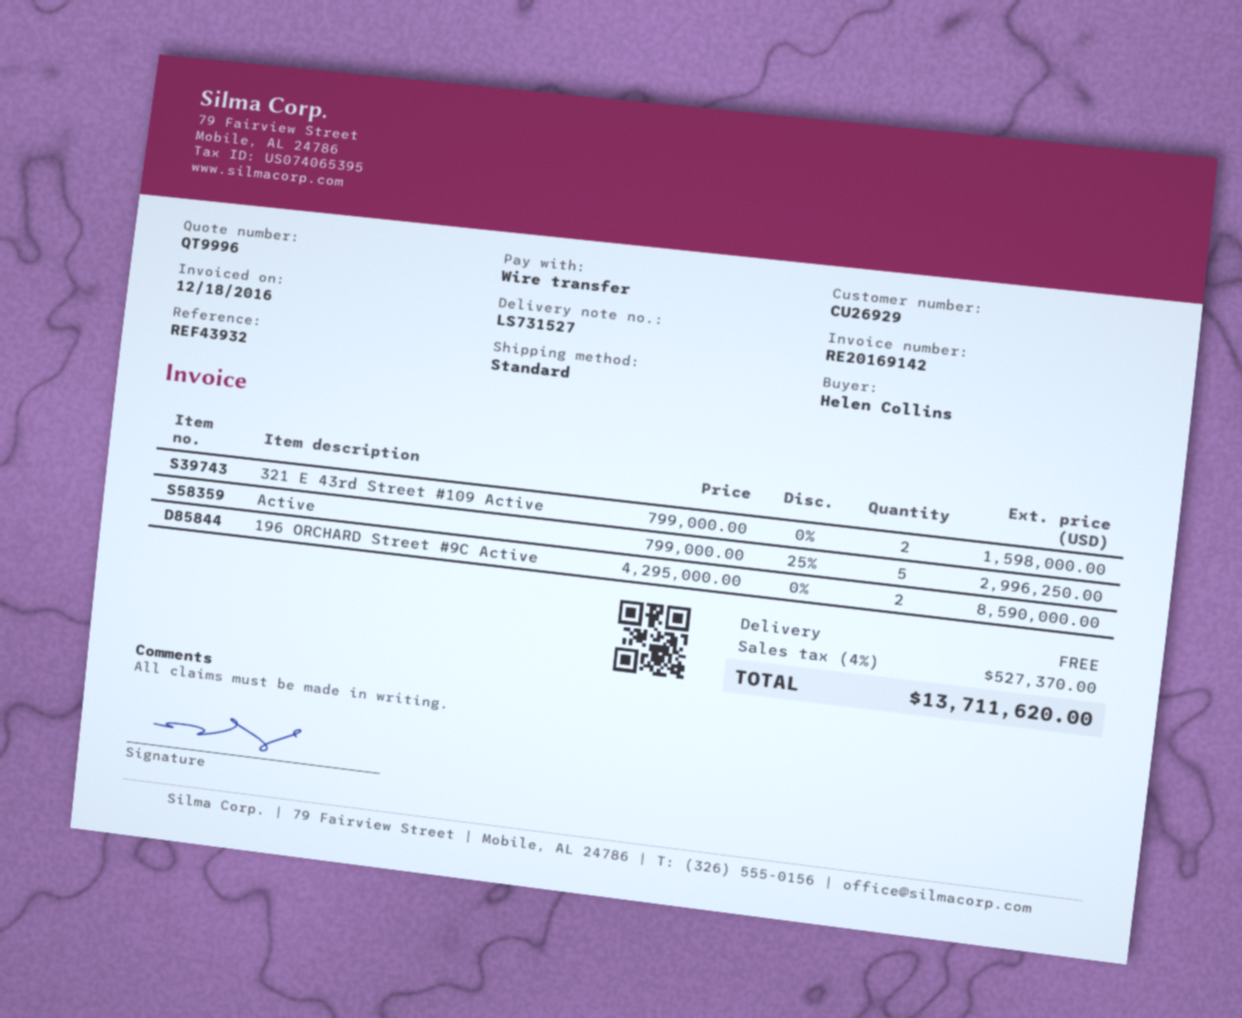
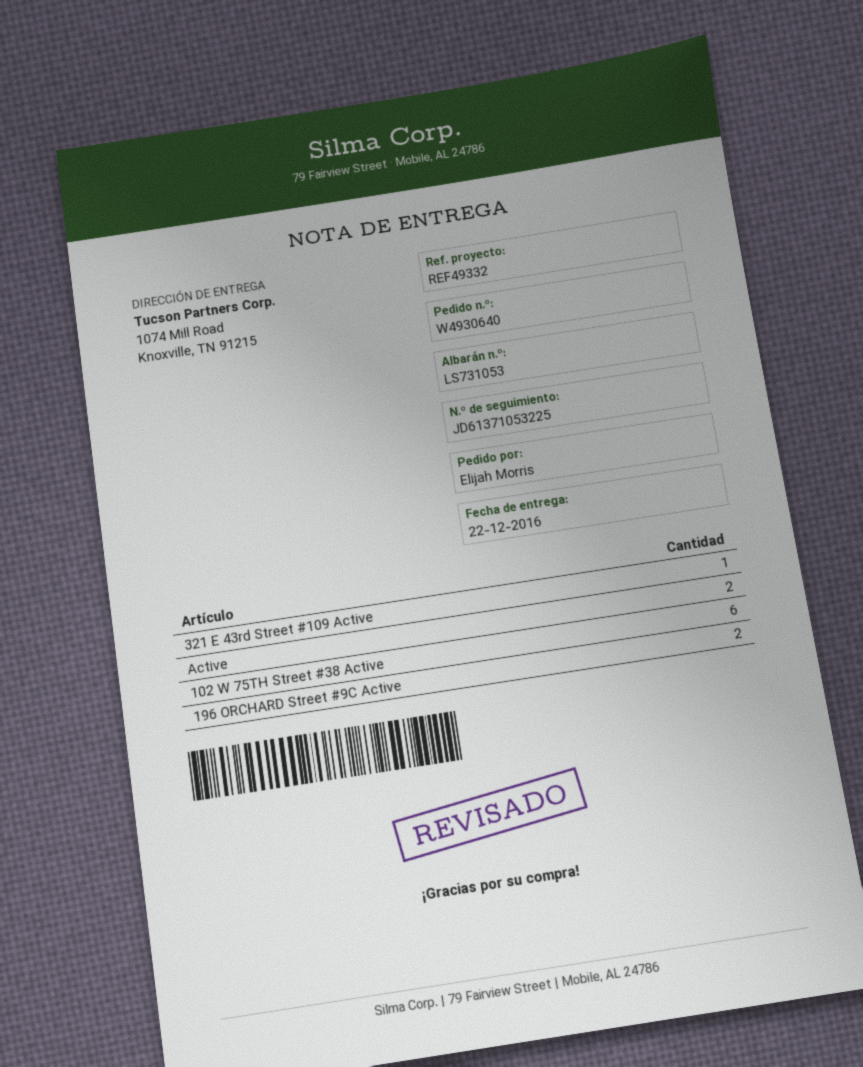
delivery note number: LS731527 -> LS731053
reference: REF43932 -> REF49332
ordered by: Helen Collins -> Elijah Morris
321 E 43rd Street #109 Active: 2 -> 1
Active: 5 -> 2
102 W 75TH Street #38 Active: none -> 6

